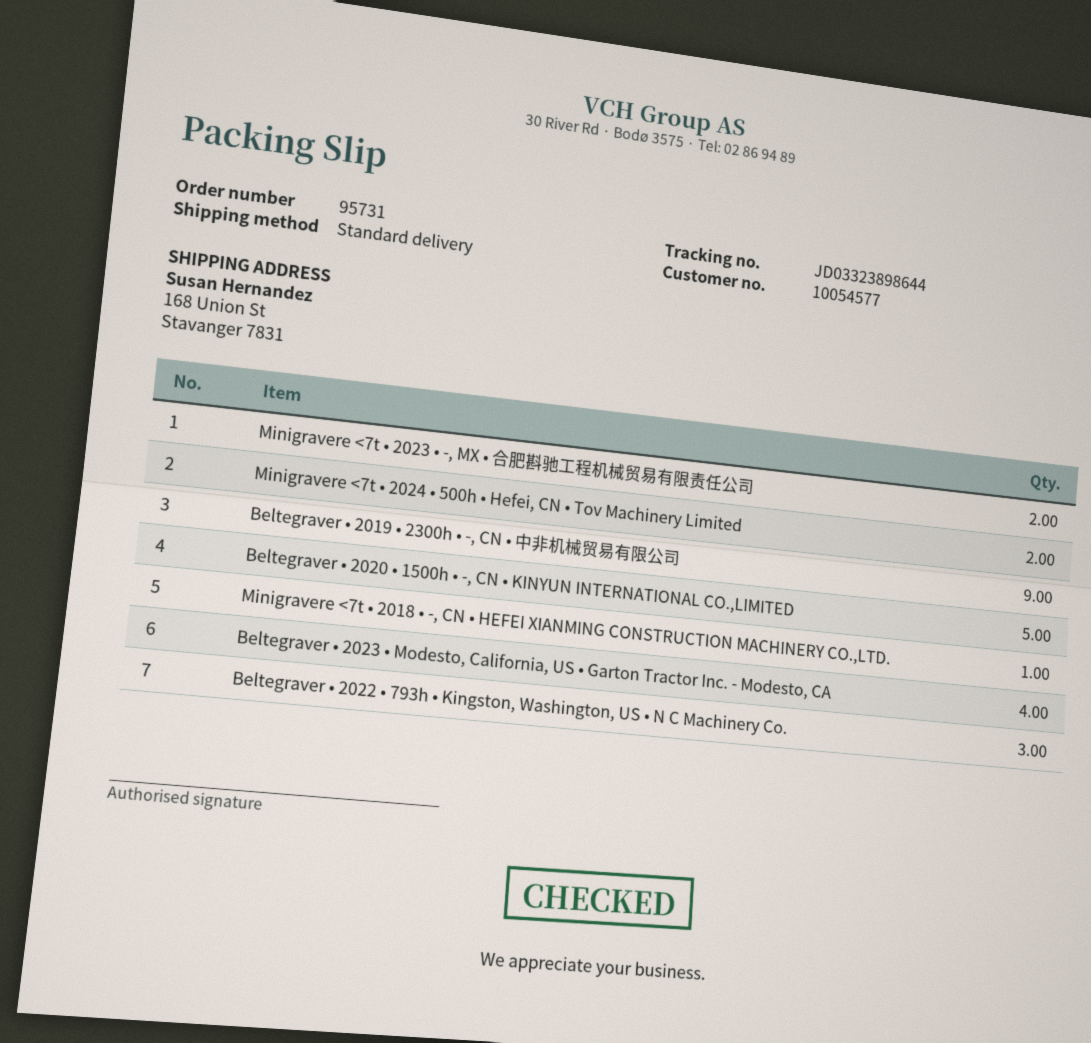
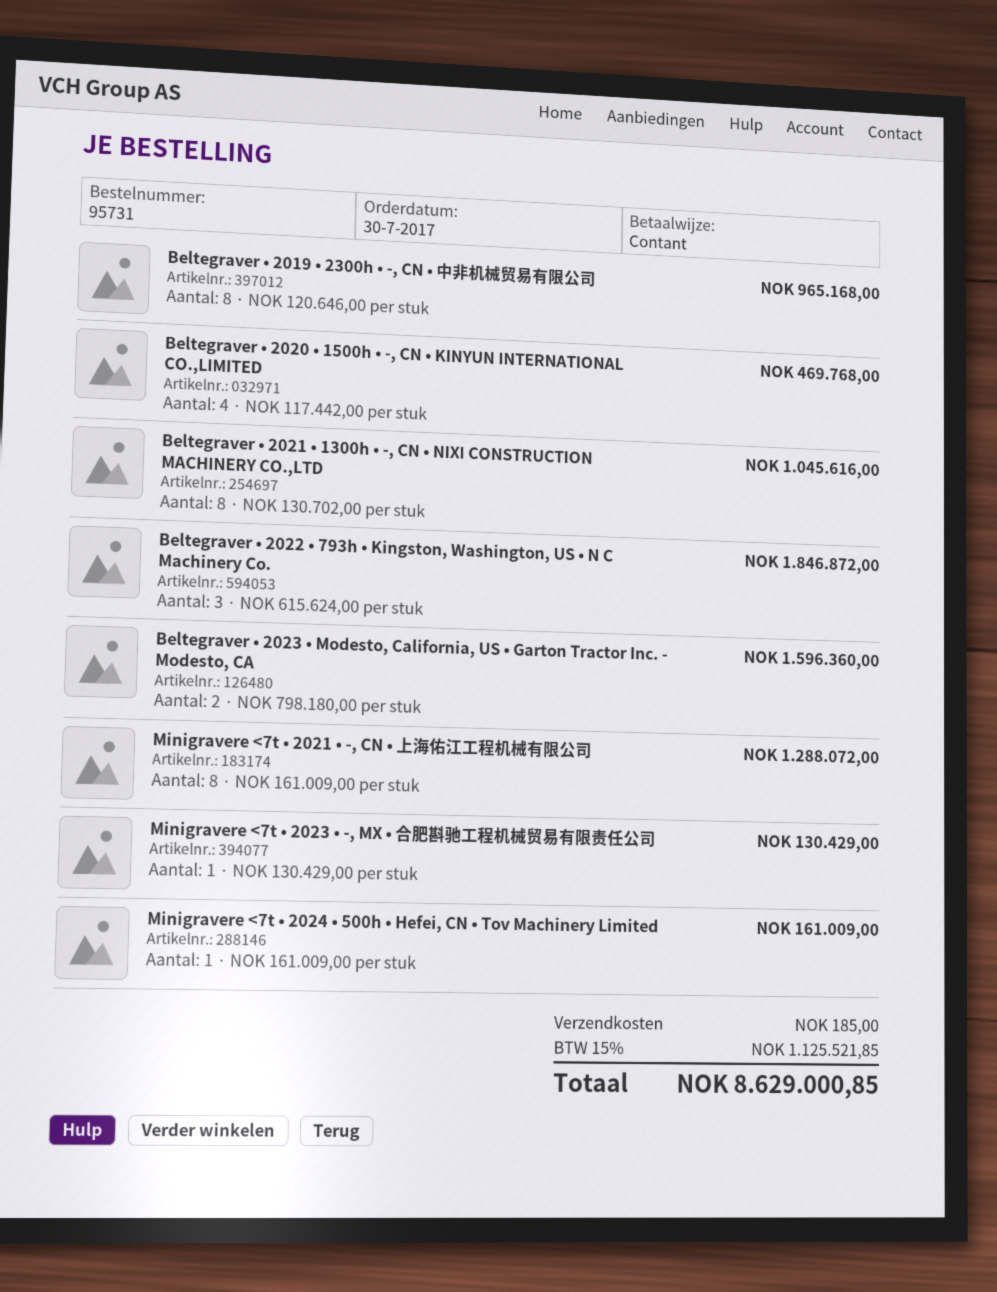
Minigravere <7t • 2023 • -, MX • 合肥斟驰工程机械贸易有限责任公司: 2 -> 1
Minigravere <7t • 2024 • 500h • Hefei, CN • Tov Machinery Limited: 2 -> 1
Beltegraver • 2019 • 2300h • -, CN • 中非机械贸易有限公司: 9 -> 8
Beltegraver • 2020 • 1500h • -, CN • KINYUN INTERNATIONAL CO.,LIMITED: 5 -> 4
Minigravere <7t • 2018 • -, CN • HEFEI XIANMING CONSTRUCTION MACHINERY CO.,LTD.: 1 -> none
Beltegraver • 2023 • Modesto, California, US • Garton Tractor Inc. - Modesto, CA: 4 -> 2
Beltegraver • 2021 • 1300h • -, CN • NIXI CONSTRUCTION MACHINERY CO.,LTD: none -> 8
Minigravere <7t • 2021 • -, CN • 上海佑江工程机械有限公司: none -> 8

